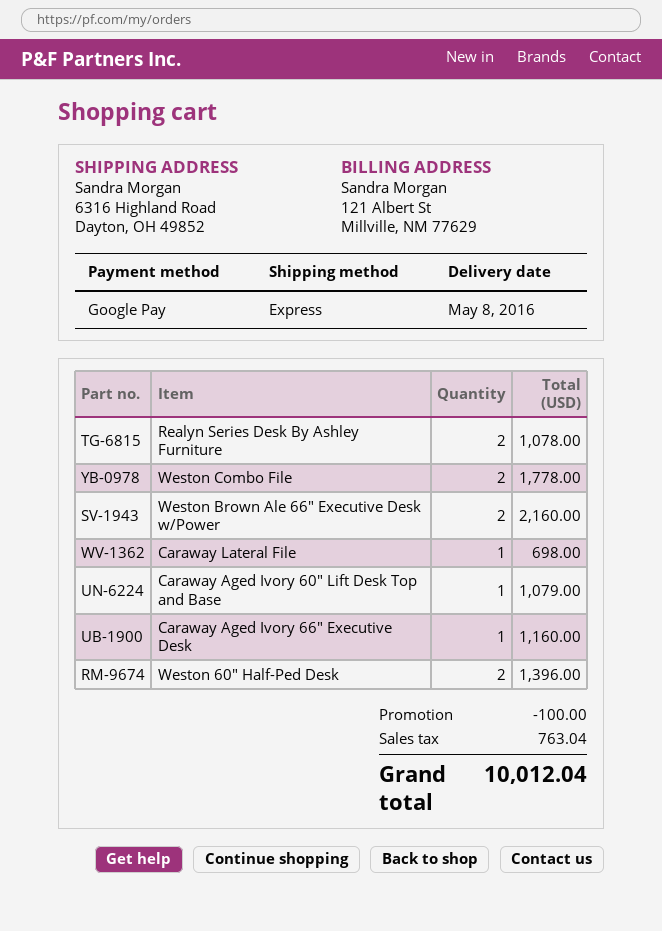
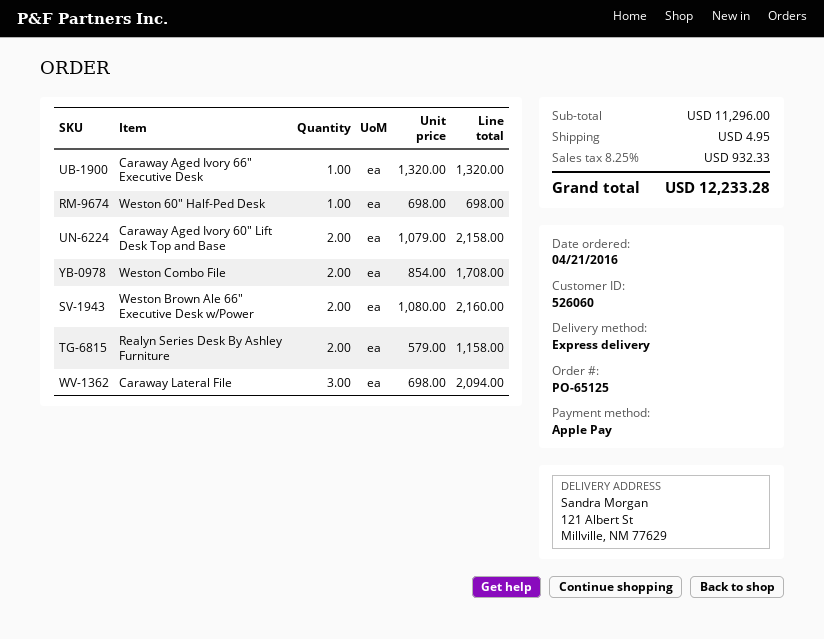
payment method: Google Pay -> Apple Pay
ship to: 6316 Highland Road, Dayton, OH 49852 -> 121 Albert St, Millville, NM 77629
Realyn Series Desk By Ashley Furniture: 2 for 1078.00 -> 2 for 1158.00
Weston Combo File: 2 for 1778.00 -> 2 for 1708.00
Caraway Lateral File: 1 for 698.00 -> 3 for 2094.00
Caraway Aged Ivory 60″ Lift Desk Top and Base: 1 for 1079.00 -> 2 for 2158.00
Caraway Aged Ivory 66″ Executive Desk: 1 for 1160.00 -> 1 for 1320.00
Weston 60″ Half-Ped Desk: 2 for 1396.00 -> 1 for 698.00
discount: 100.00 -> none
shipping: none -> 4.95
tax: 763.04 -> 932.33
total: 10012.04 -> 12233.28

